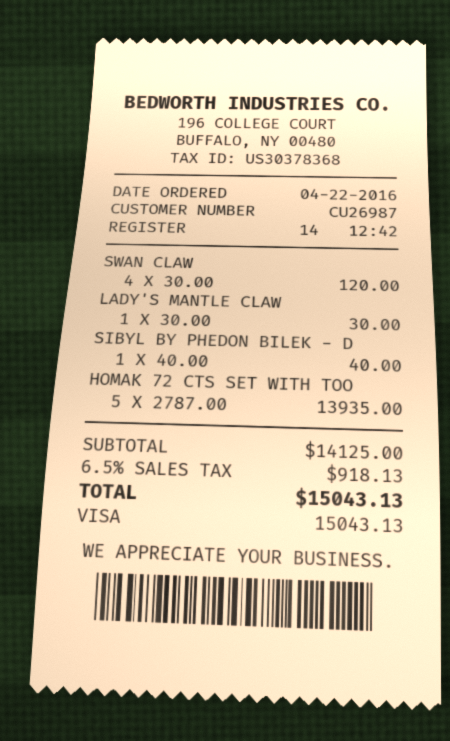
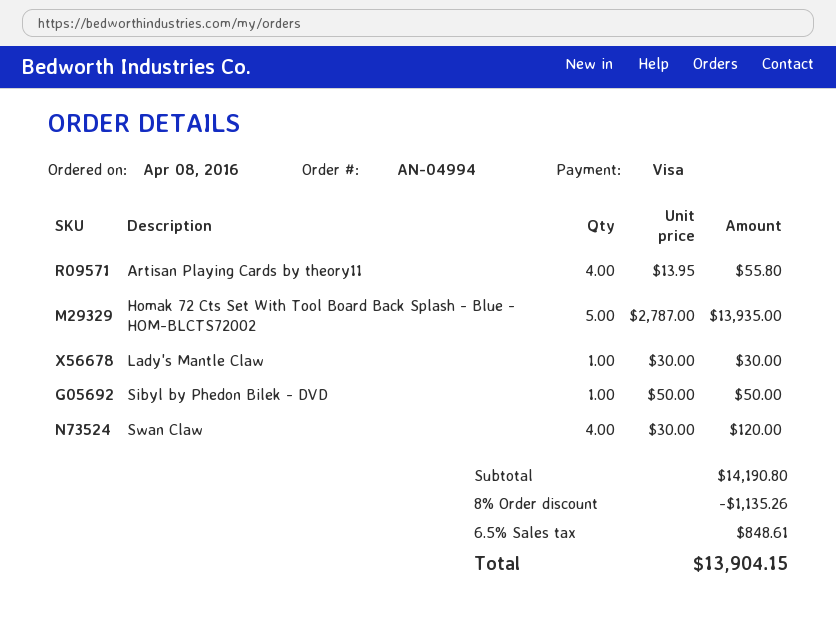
order date: 2016-04-22 -> 2016-04-08
SIBYL BY PHEDON BILEK - D: 1 x 40.00 = 40.00 -> 1 x 50.00 = 50.00
Artisan Playing Cards by theory11: none -> 4 x 13.95 = 55.80
subtotal: 14125.00 -> 14190.80
discount: none -> 8% = 1135.26
tax: 6.5% = 918.13 -> 6.5% = 848.61
total: 15043.13 -> 13904.15

